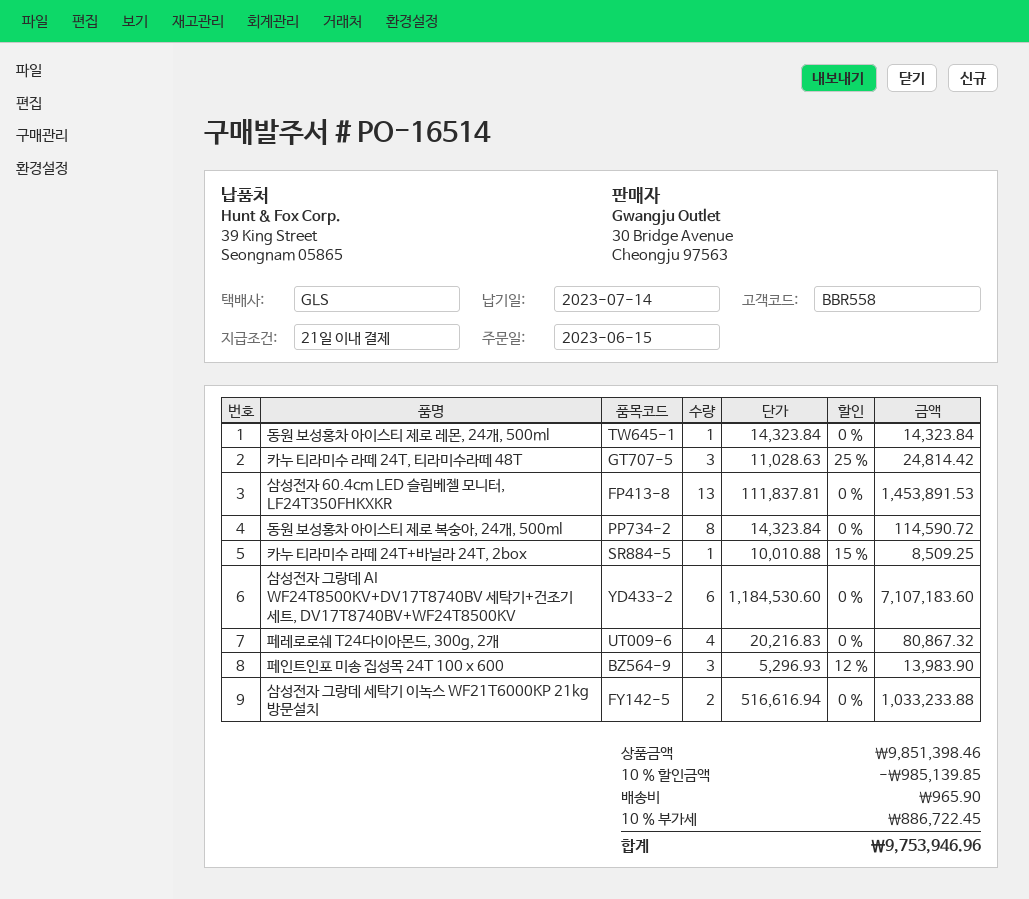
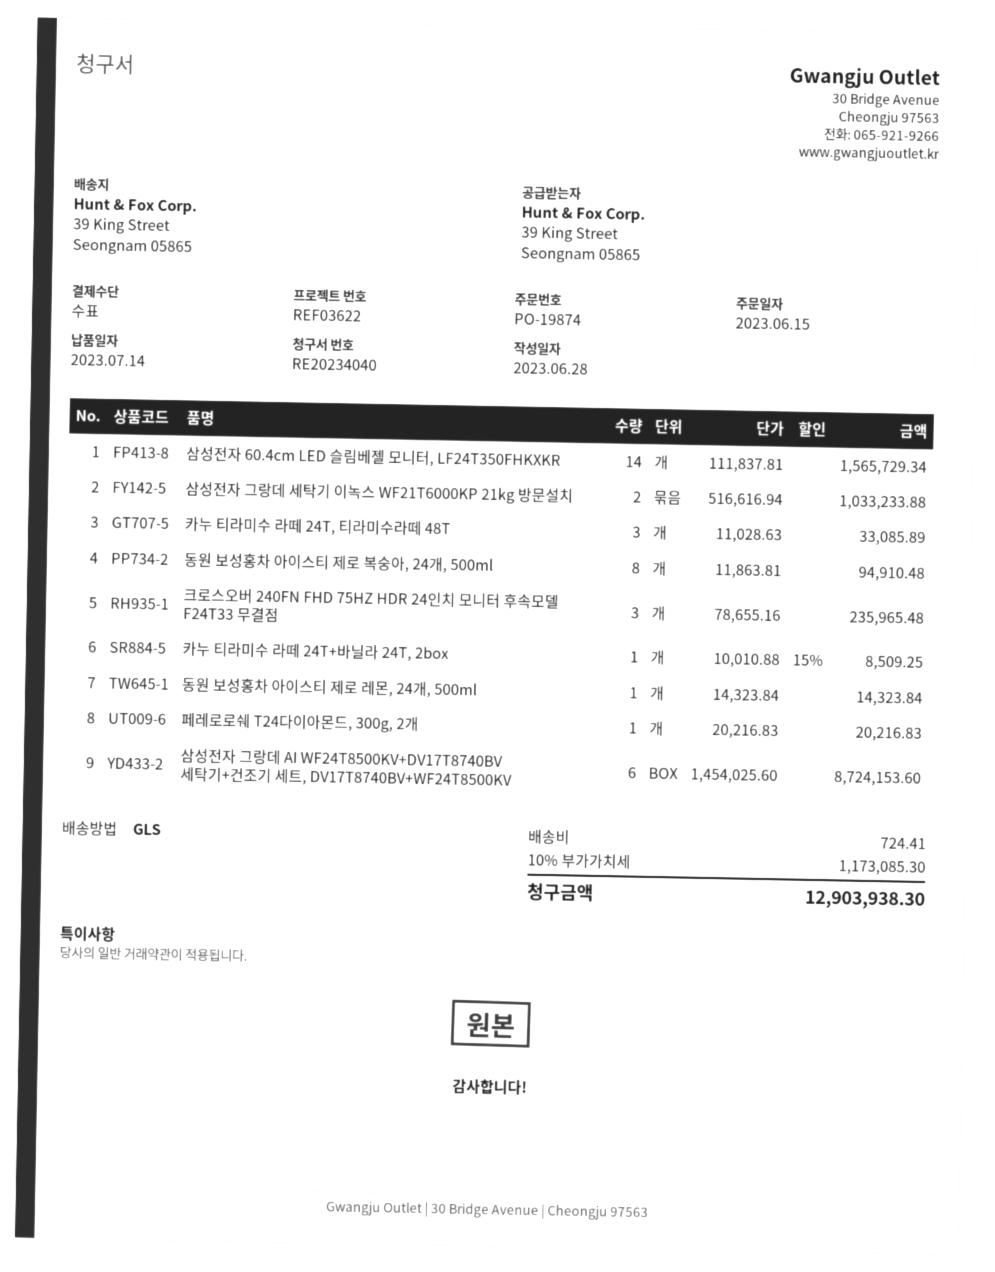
order number: PO-16514 -> PO-19874
카누 티라미수 라떼 24T, 티라미수라떼 48T: 3 x 11028.63 - 25% = 24814.42 -> 3 x 11028.63 = 33085.89
삼성전자 60.4cm LED 슬림베젤 모니터, LF24T350FHKXKR: 13 x 111837.81 = 1453891.53 -> 14 x 111837.81 = 1565729.34
동원 보성홍차 아이스티 제로 복숭아, 24개, 500ml: 8 x 14323.84 = 114590.72 -> 8 x 11863.81 = 94910.48
삼성전자 그랑데 AI WF24T8500KV+DV17T8740BV 세탁기+건조기 세트, DV17T8740BV+WF24T8500KV: 6 x 1184530.60 = 7107183.60 -> 6 x 1454025.60 = 8724153.60
페레로로쉐 T24다이아몬드, 300g, 2개: 4 x 20216.83 = 80867.32 -> 1 x 20216.83 = 20216.83
페인트인포 미송 집성목 24T 100 x 600: 3 x 5296.93 - 12% = 13983.90 -> none
크로스오버 240FN FHD 75HZ HDR 24인치 모니터 후속모델 F24T33 무결점: none -> 3 x 78655.16 = 235965.48
discount: 10% = 985139.85 -> none
shipping: 965.90 -> 724.41
tax: 10% = 886722.45 -> 10% = 1173085.30
total: 9753946.96 -> 12903938.30

